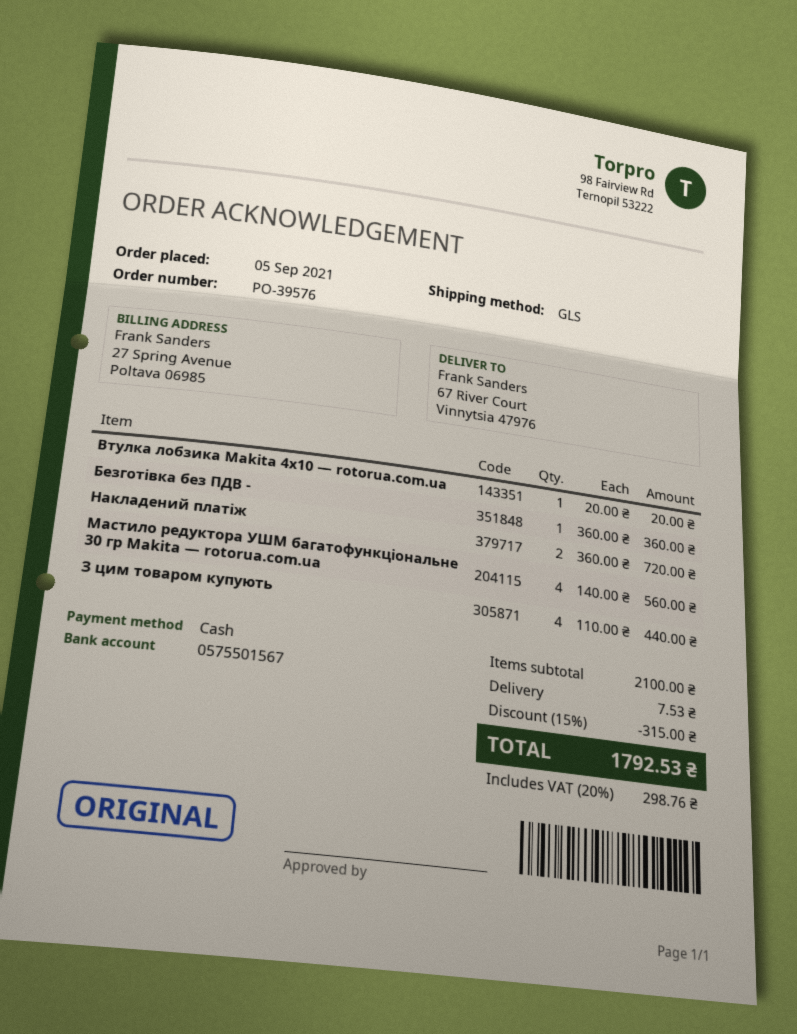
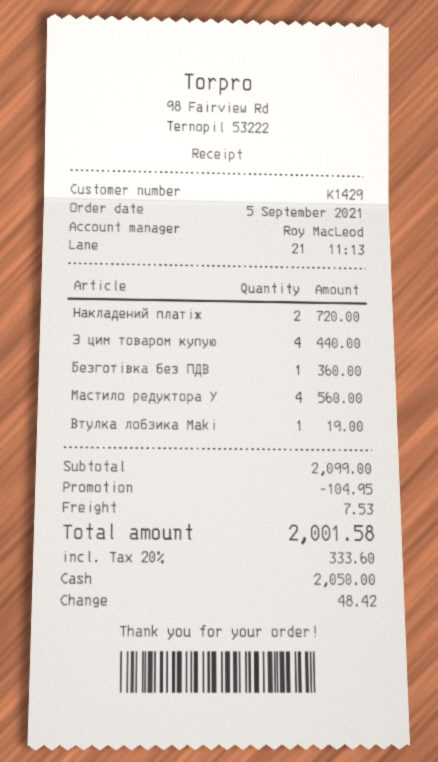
Втулка лобзика Makita 4х10 — rotorua.com.ua: 1 for 20.00 -> 1 for 19.00
subtotal: 2100.00 -> 2099.00
discount: 315.00 -> 104.95
tax: 20% = 298.76 -> 20% = 333.60
total: 1792.53 -> 2001.58

